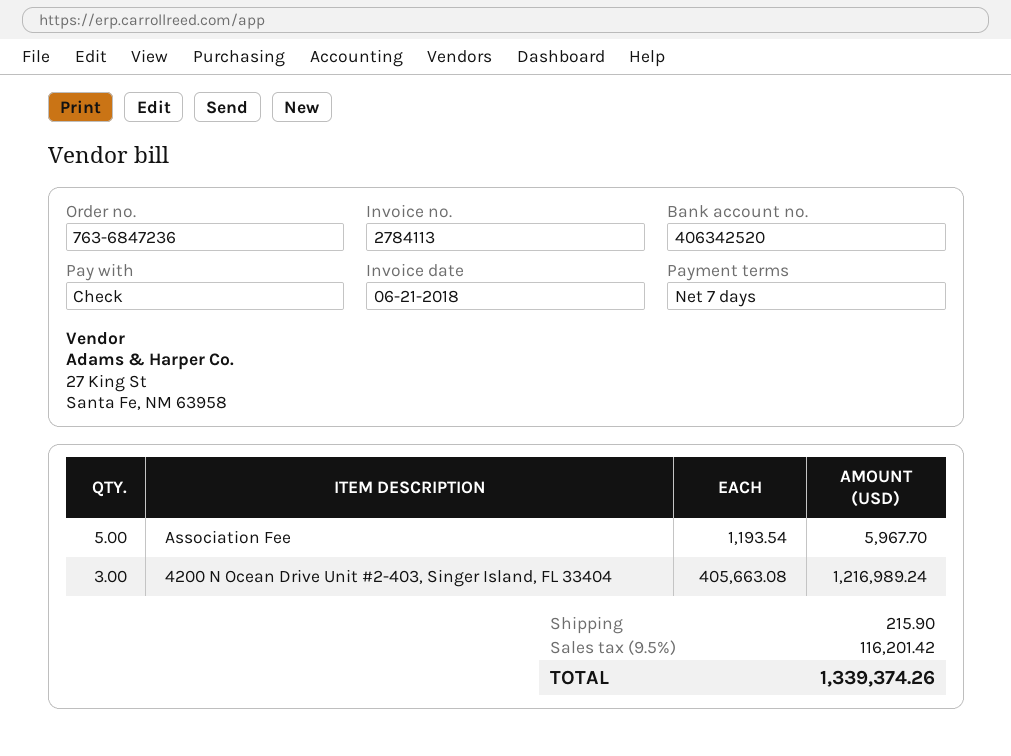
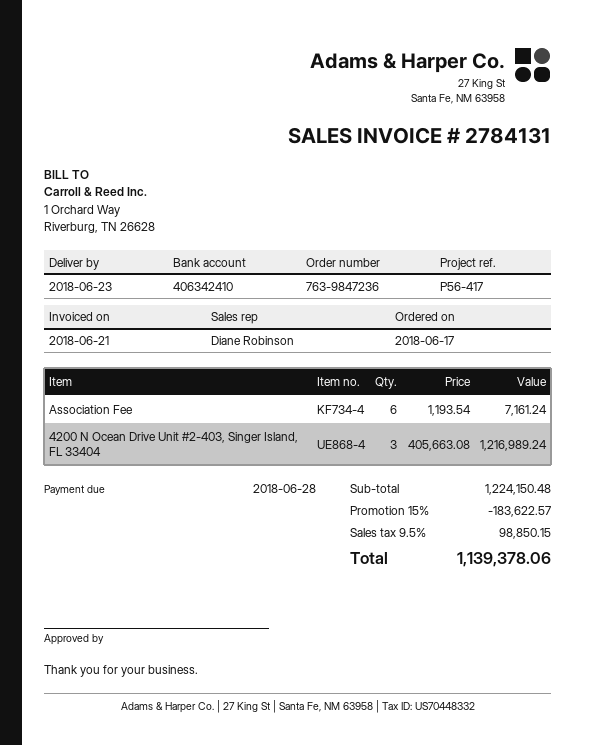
order number: 763-6847236 -> 763-9847236
invoice number: 2784113 -> 2784131
bank account: 406342520 -> 406342410
Association Fee: 5 x 1193.54 = 5967.70 -> 6 x 1193.54 = 7161.24
discount: none -> 15% = 183622.57
shipping: 215.90 -> none
tax: 9.5% = 116201.42 -> 9.5% = 98850.15
total: 1339374.26 -> 1139378.06

